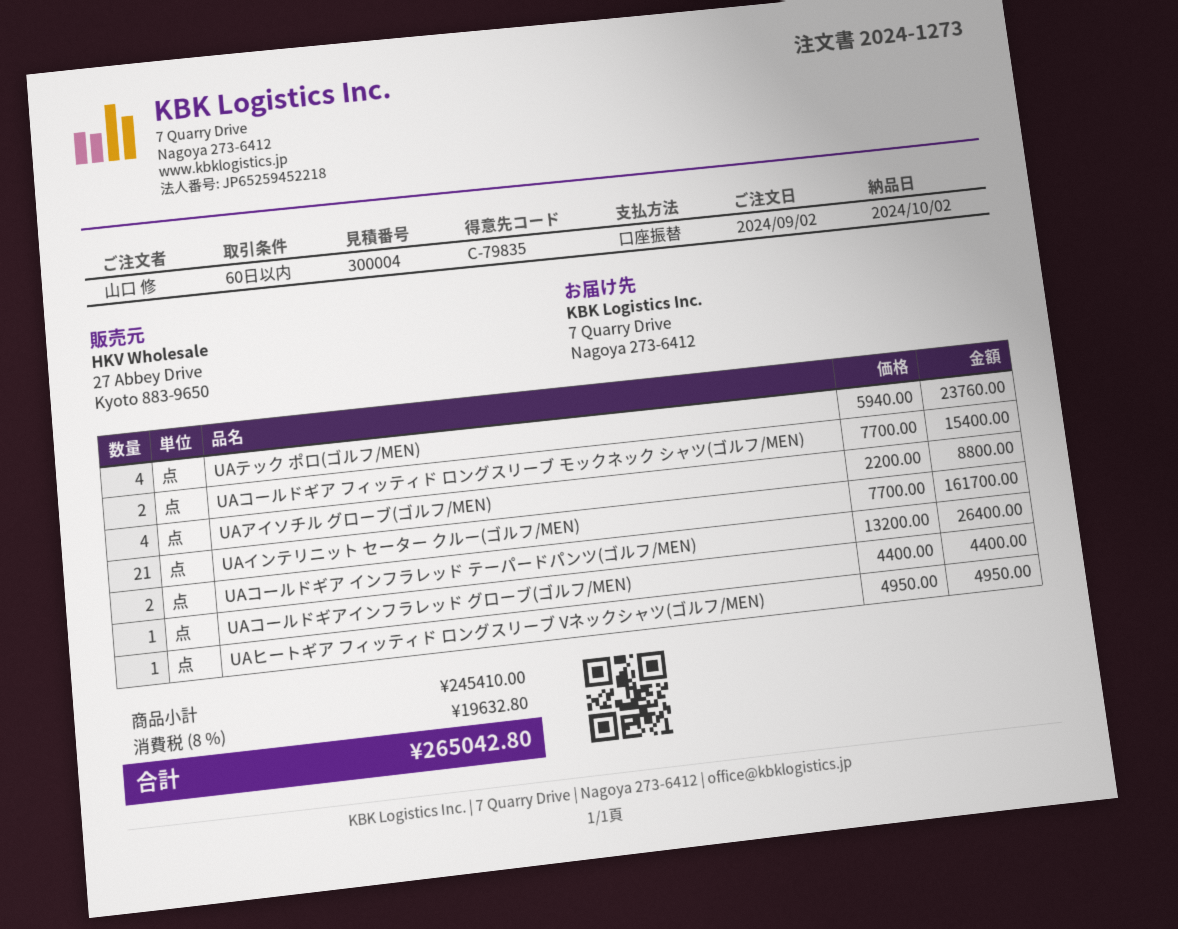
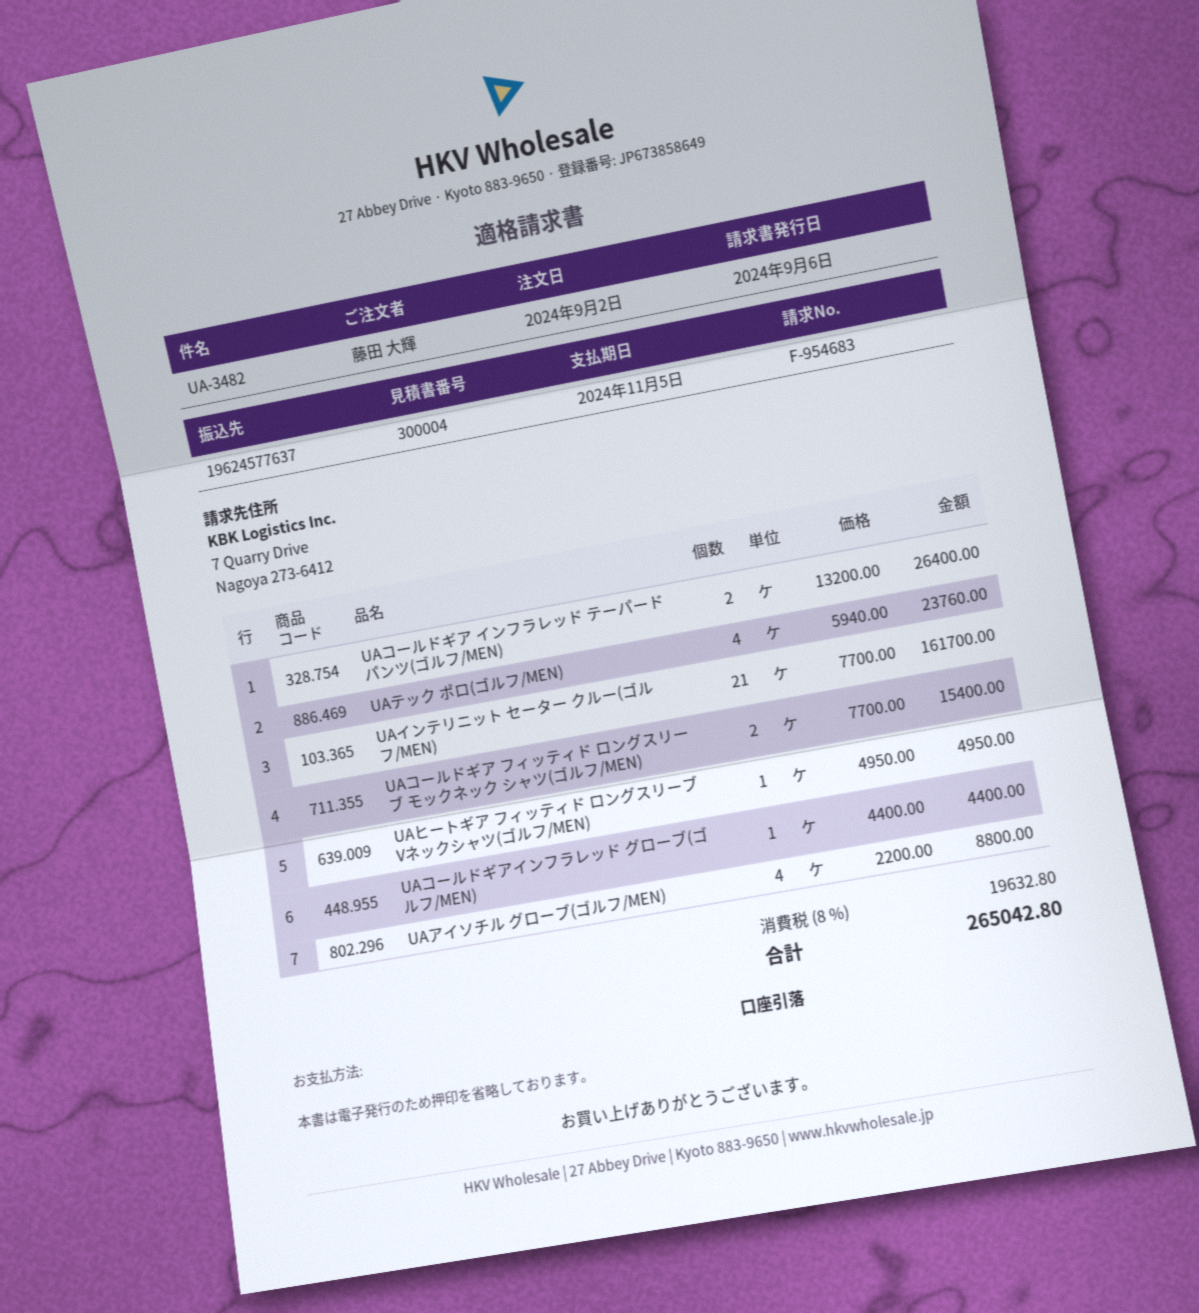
ordered by: 山口 修 -> 藤田 大輝

